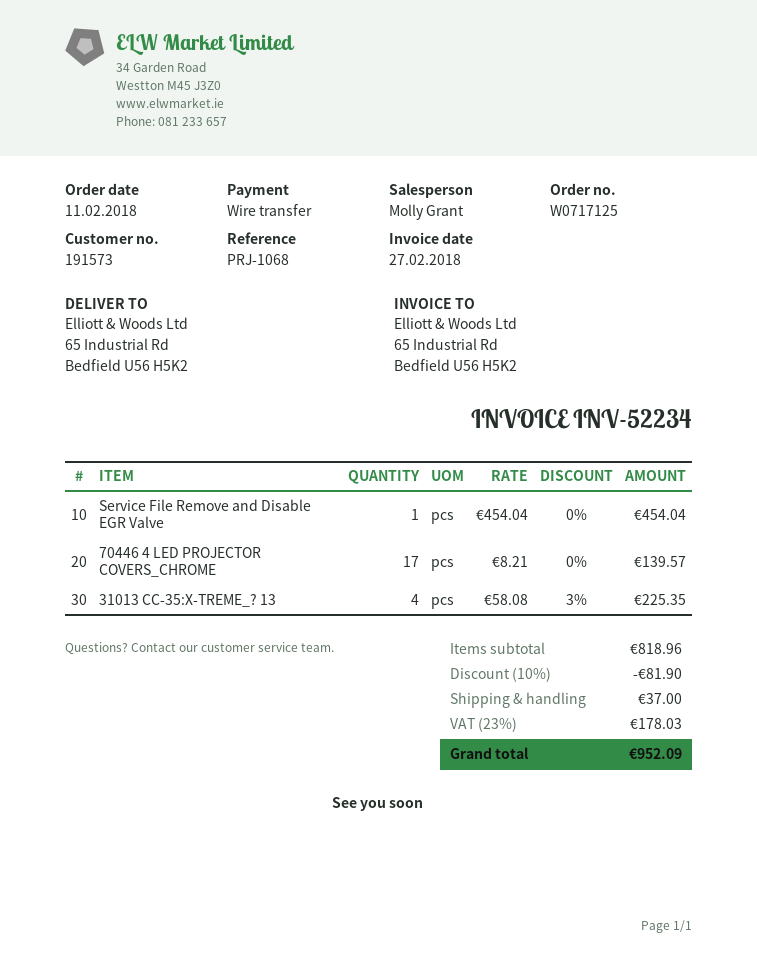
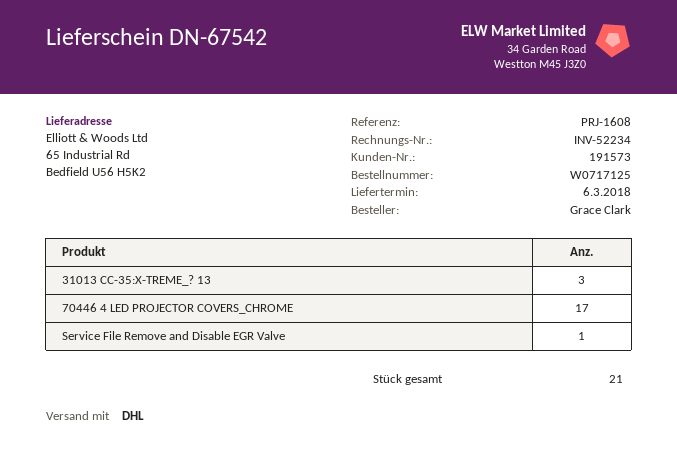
reference: PRJ-1068 -> PRJ-1608
31013 CC-35:X-TREME_? 13: 4 -> 3

